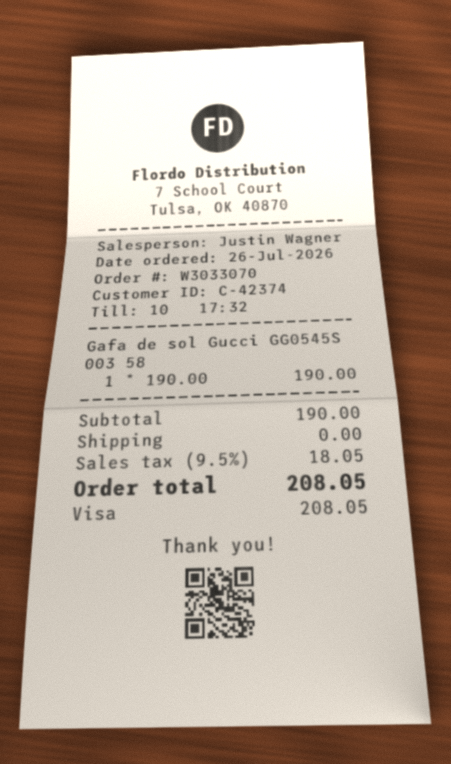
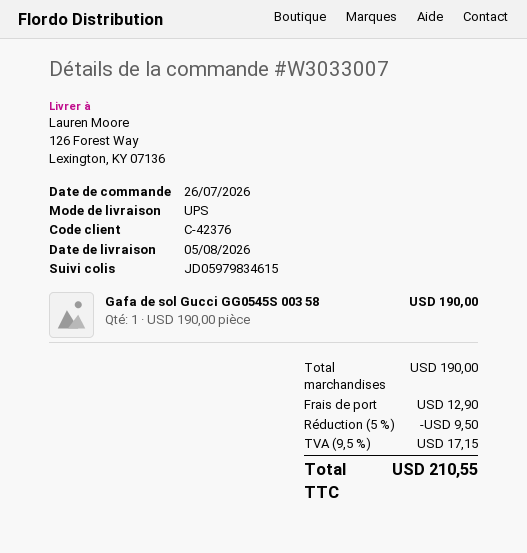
order number: W3033070 -> W3033007
customer number: C-42374 -> C-42376
discount: none -> 5% = 9.50
shipping: 0.00 -> 12.90
tax: 9.5% = 18.05 -> 9.5% = 17.15
total: 208.05 -> 210.55

